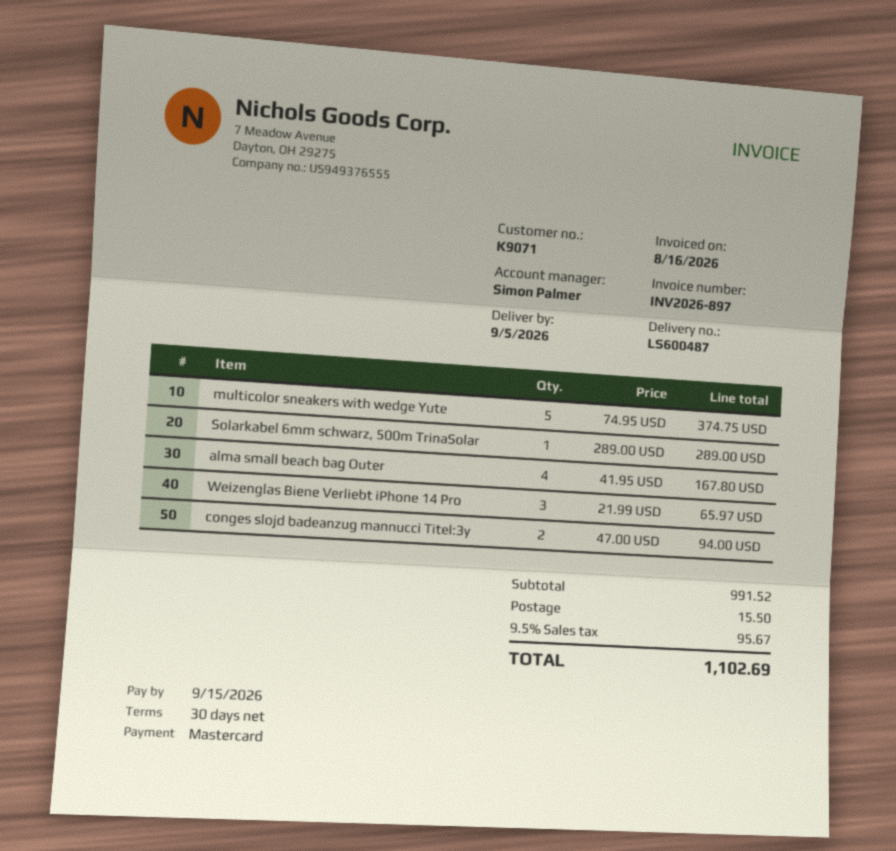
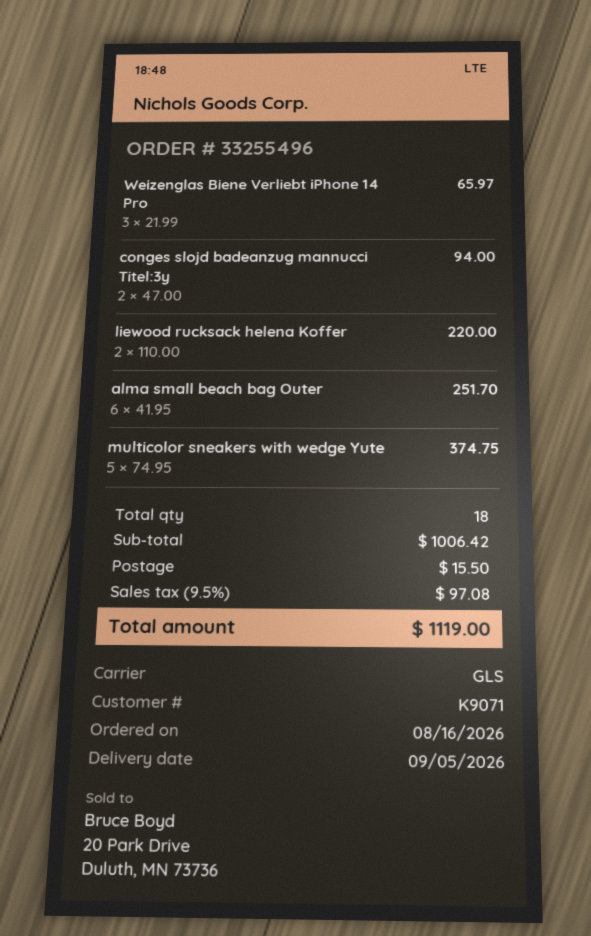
Solarkabel 6mm schwarz, 500m TrinaSolar: 1 x 289.00 = 289.00 -> none
alma small beach bag Outer: 4 x 41.95 = 167.80 -> 6 x 41.95 = 251.70
liewood rucksack helena Koffer: none -> 2 x 110.00 = 220.00
subtotal: 991.52 -> 1006.42
tax: 9.5% = 95.67 -> 9.5% = 97.08
total: 1102.69 -> 1119.00

